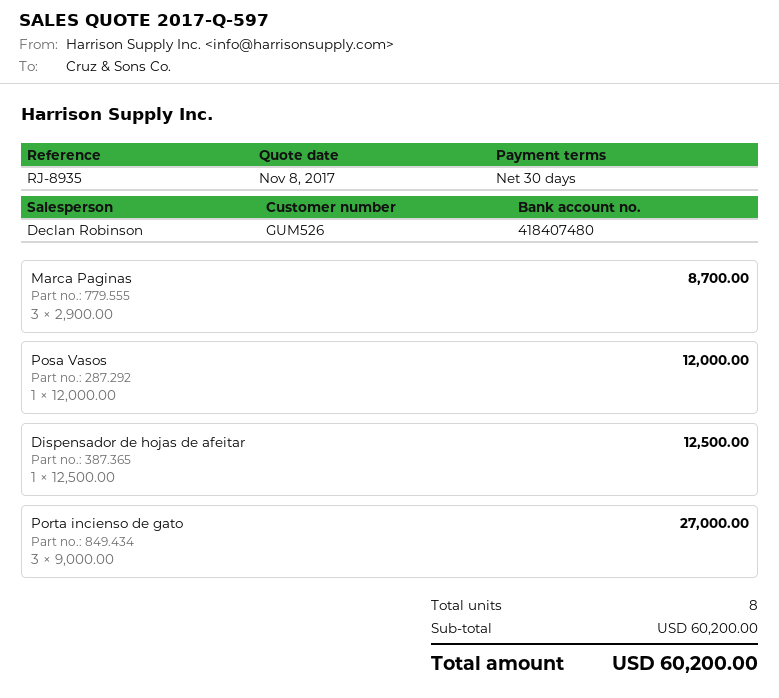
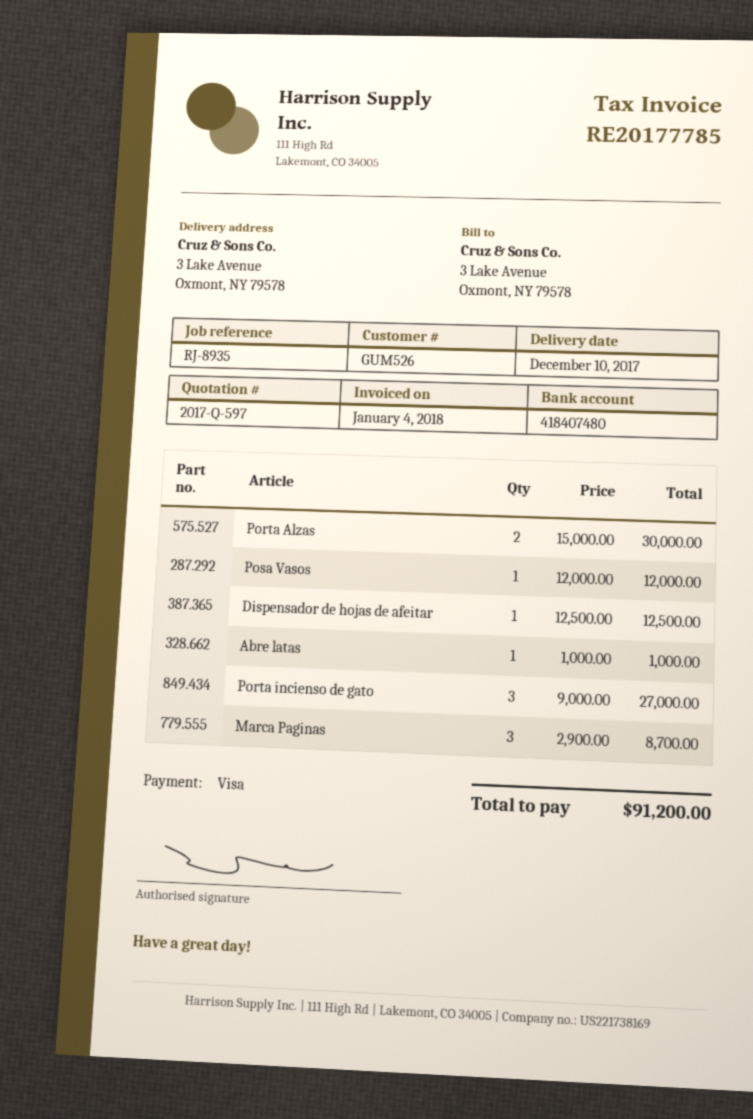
Porta Alzas: none -> 2 x 15000.00 = 30000.00
Abre latas: none -> 1 x 1000.00 = 1000.00
total: 60200.00 -> 91200.00

